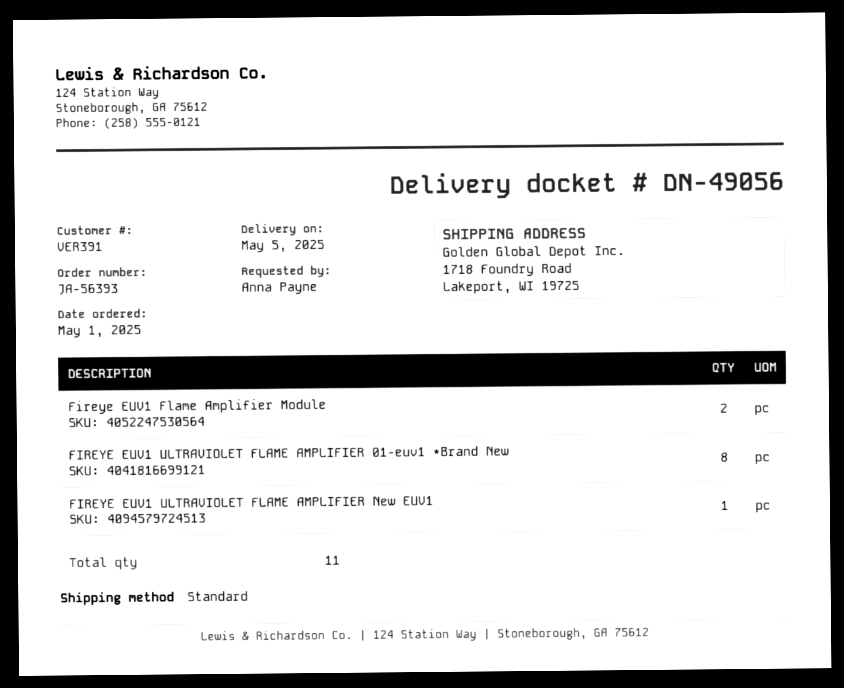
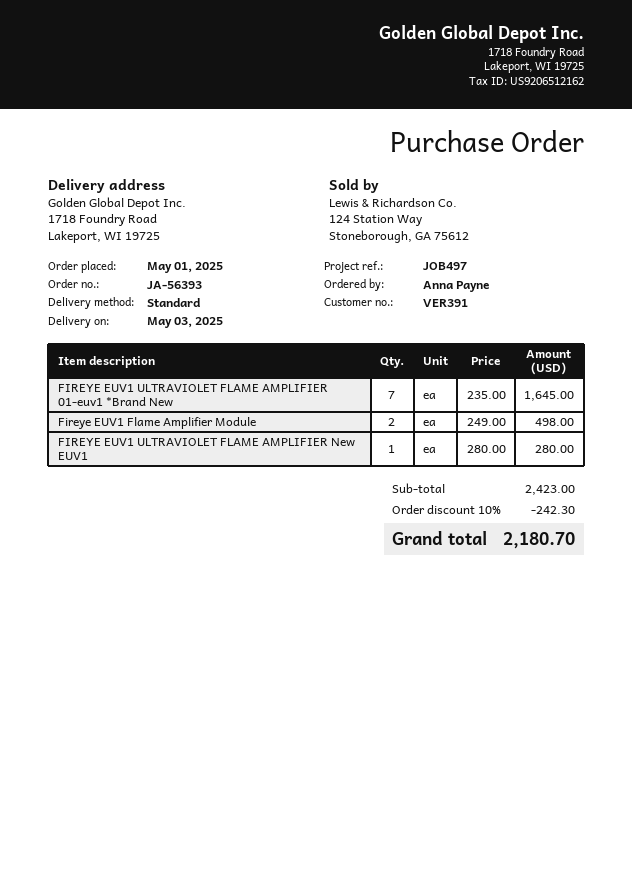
delivery date: 2025-05-05 -> 2025-05-03
FIREYE EUV1 ULTRAVIOLET FLAME AMPLIFIER 01-euv1 *Brand New: 8 -> 7

